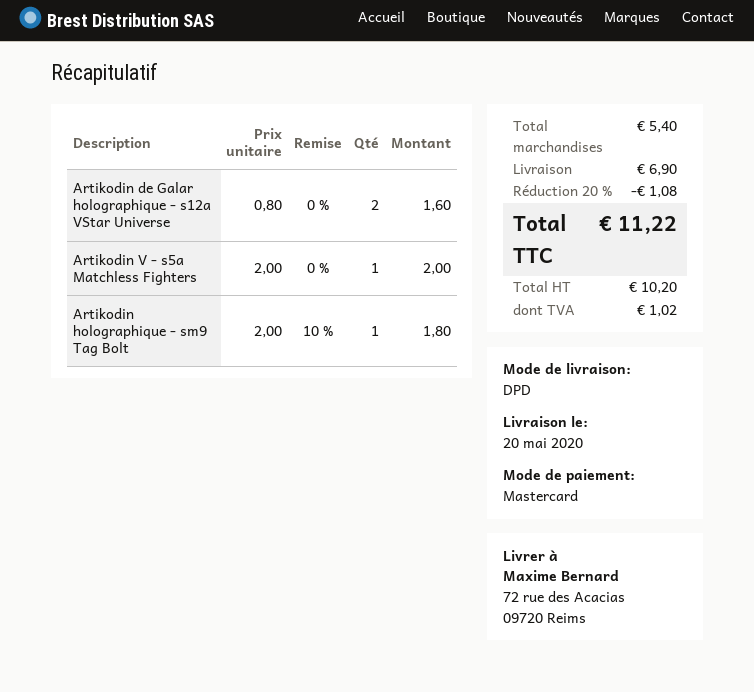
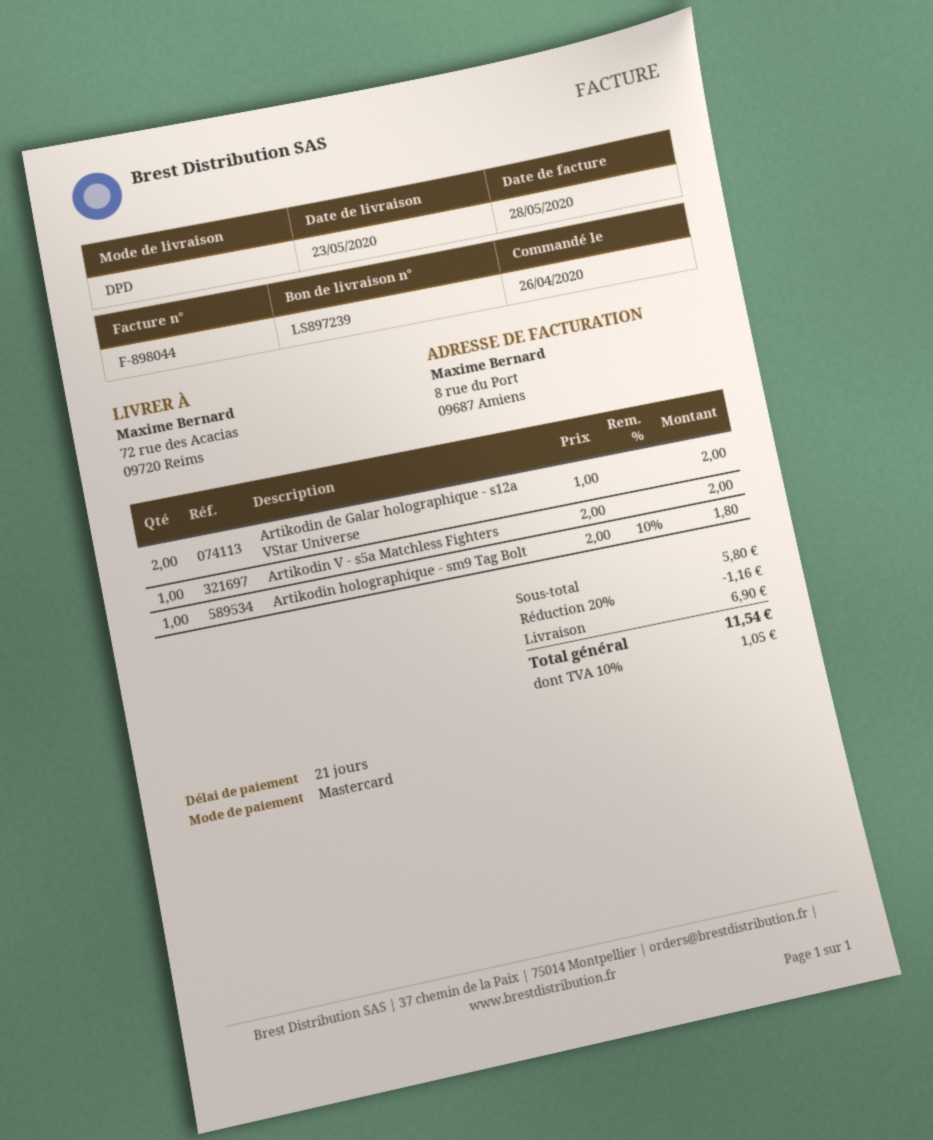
delivery date: 2020-05-20 -> 2020-05-23
Artikodin de Galar holographique - s12a VStar Universe: 2 x 0.80 = 1.60 -> 2 x 1.00 = 2.00
subtotal: 5.40 -> 5.80
discount: 20% = 1.08 -> 20% = 1.16
tax: 1.02 -> 1.05
total: 11.22 -> 11.54

